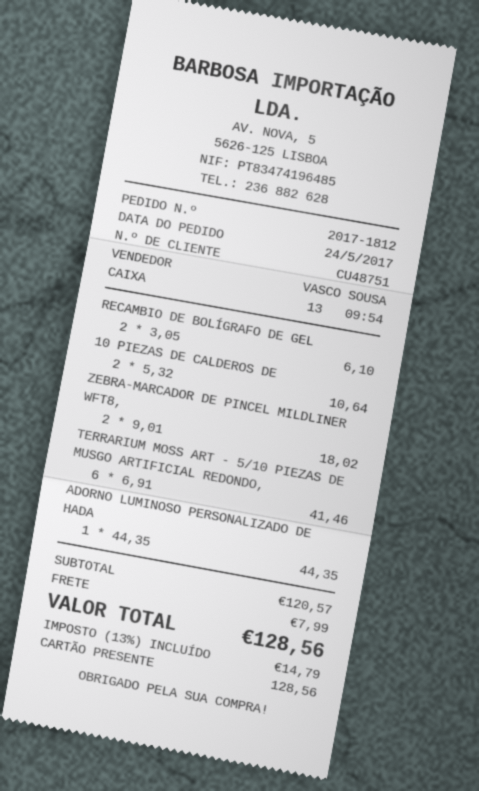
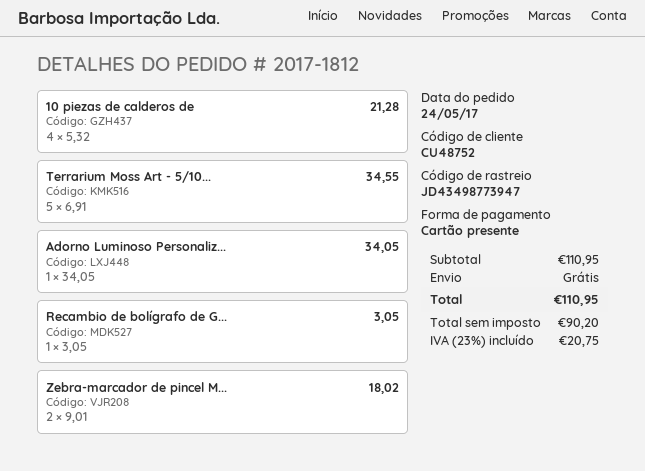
customer number: CU48751 -> CU48752
RECAMBIO DE BOLÍGRAFO DE GEL: 2 x 3.05 = 6.10 -> 1 x 3.05 = 3.05
10 PIEZAS DE CALDEROS DE: 2 x 5.32 = 10.64 -> 4 x 5.32 = 21.28
TERRARIUM MOSS ART - 5/10 PIEZAS DE MUSGO ARTIFICIAL REDONDO,: 6 x 6.91 = 41.46 -> 5 x 6.91 = 34.55
ADORNO LUMINOSO PERSONALIZADO DE HADA: 1 x 44.35 = 44.35 -> 1 x 34.05 = 34.05
subtotal: 120.57 -> 110.95
shipping: 7.99 -> 0.00
tax: 13% = 14.79 -> 23% = 20.75
total: 128.56 -> 110.95

